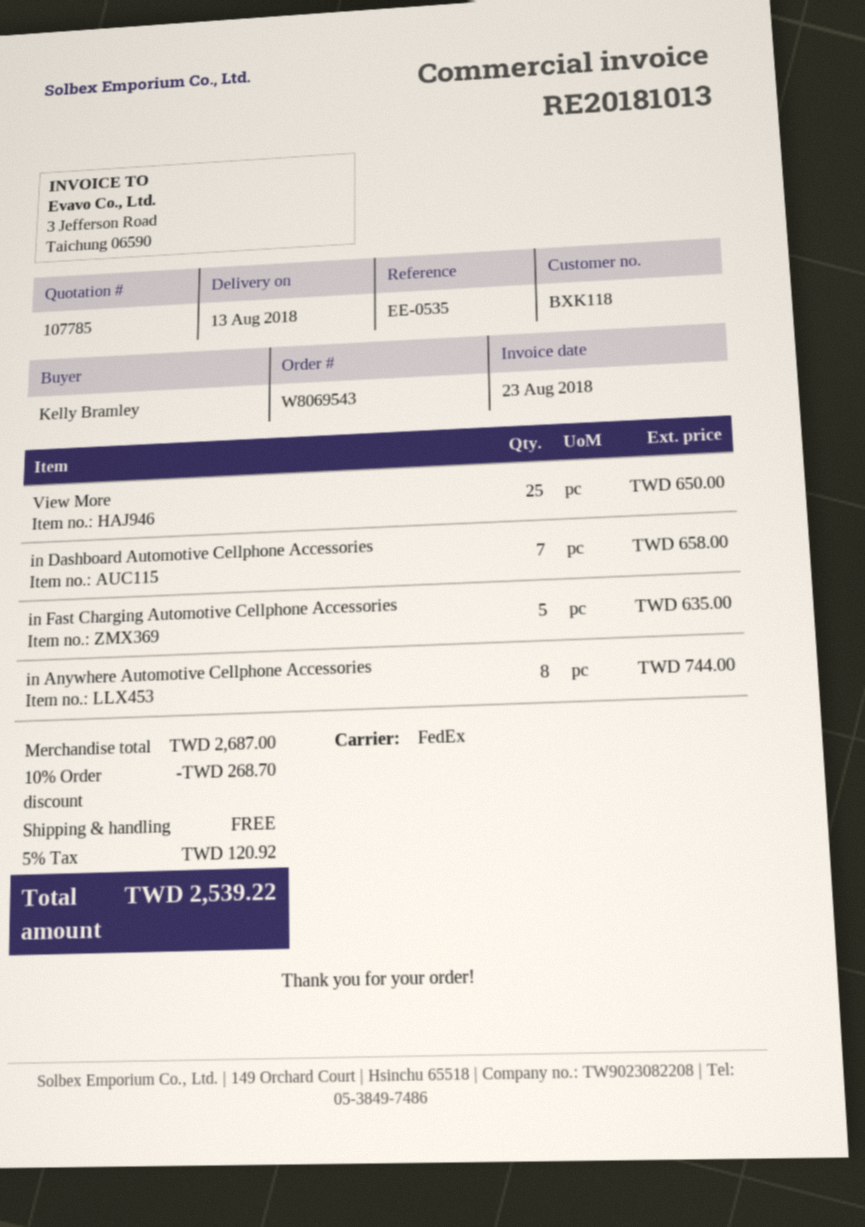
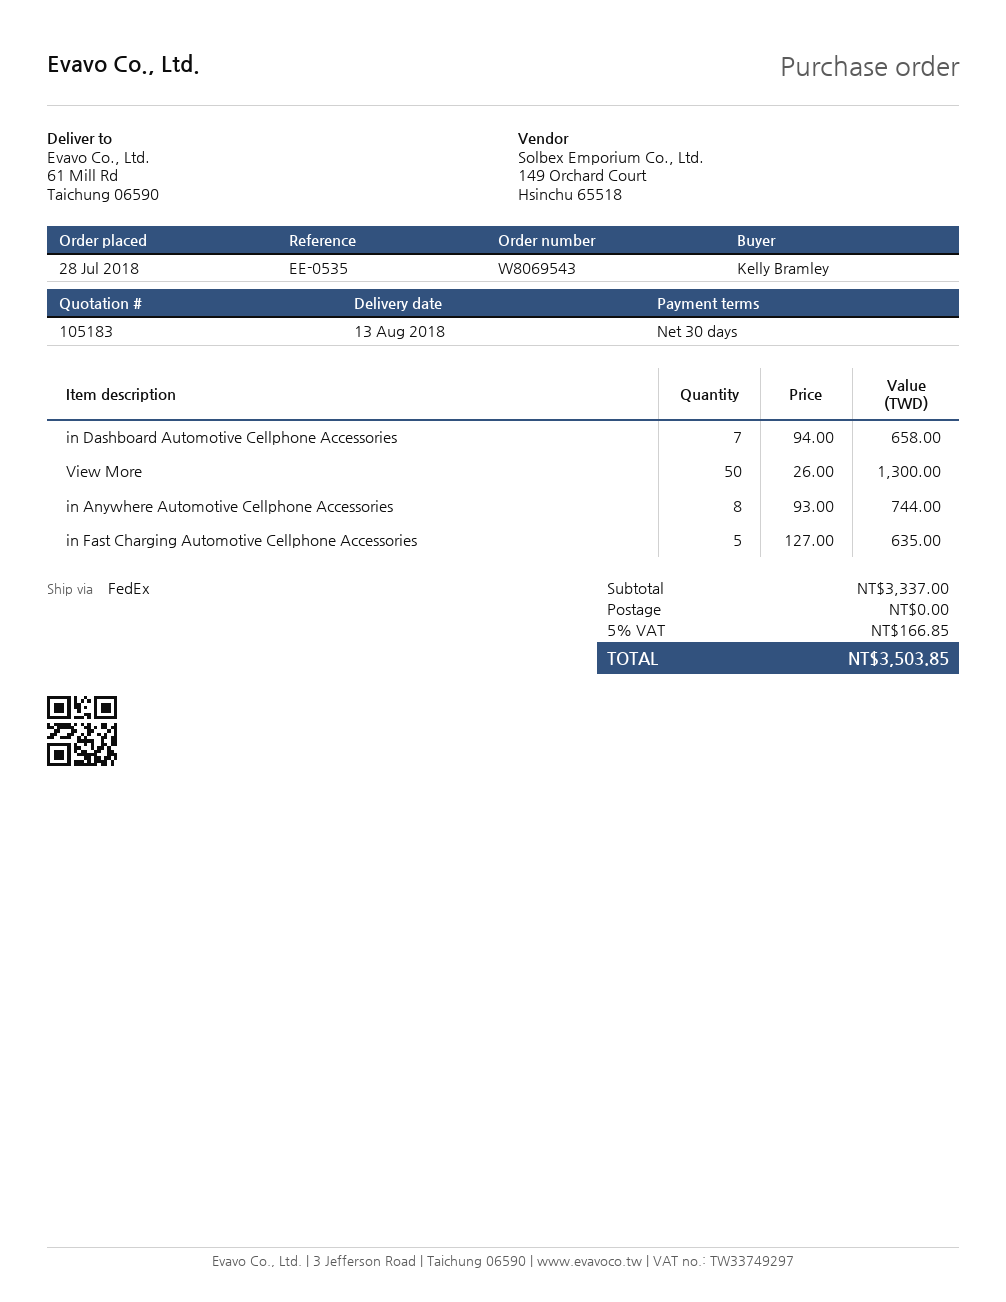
quote number: 107785 -> 105183
View More: 25 for 650.00 -> 50 for 1300.00
subtotal: 2687.00 -> 3337.00
discount: 10% = 268.70 -> none
tax: 5% = 120.92 -> 5% = 166.85
total: 2539.22 -> 3503.85

